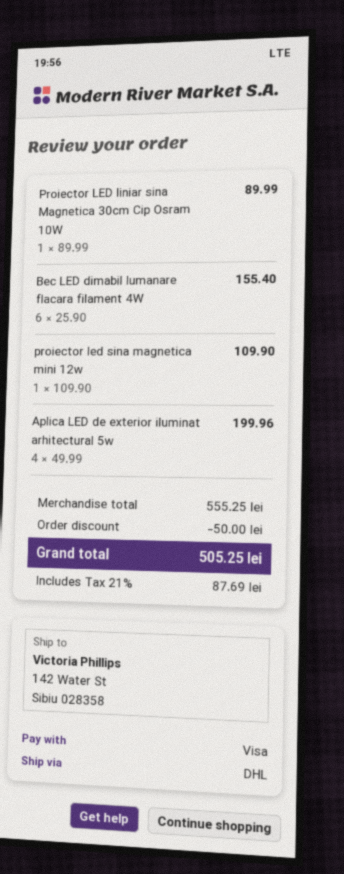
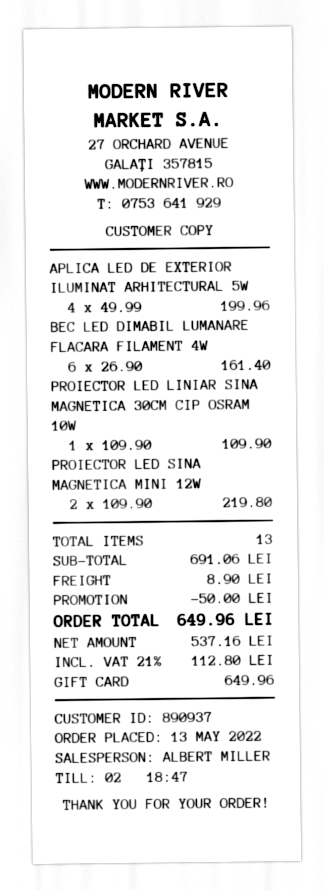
payment method: Visa -> gift card
Proiector LED liniar sina Magnetica 30cm Cip Osram 10W: 1 x 89.99 = 89.99 -> 1 x 109.90 = 109.90
Bec LED dimabil lumanare flacara filament 4W: 6 x 25.90 = 155.40 -> 6 x 26.90 = 161.40
proiector led sina magnetica mini 12w: 1 x 109.90 = 109.90 -> 2 x 109.90 = 219.80
subtotal: 555.25 -> 691.06
shipping: none -> 8.90
tax: 21% = 87.69 -> 21% = 112.80
total: 505.25 -> 649.96

